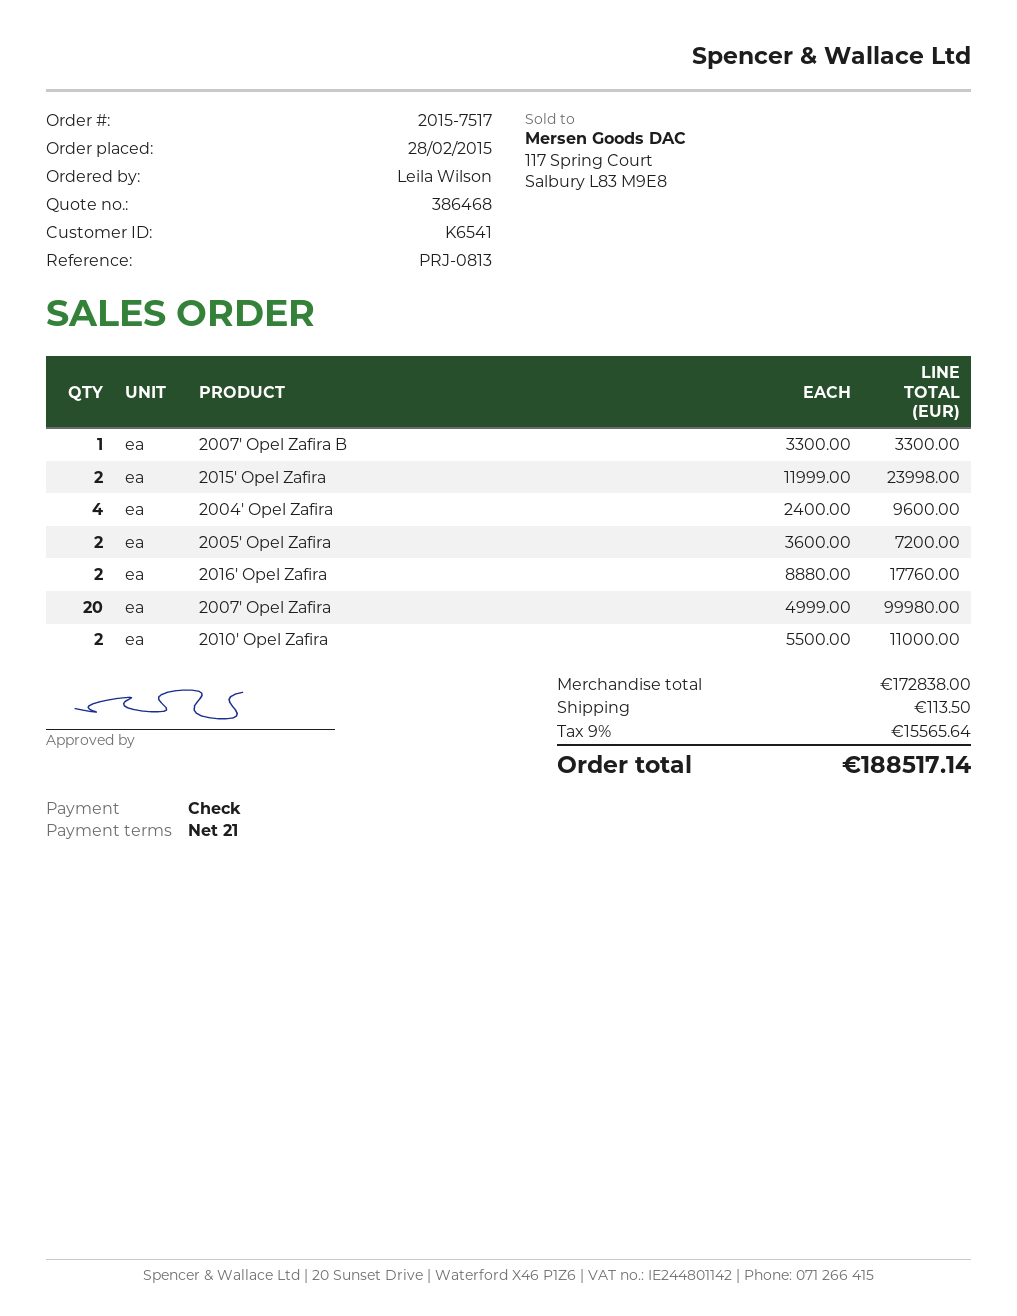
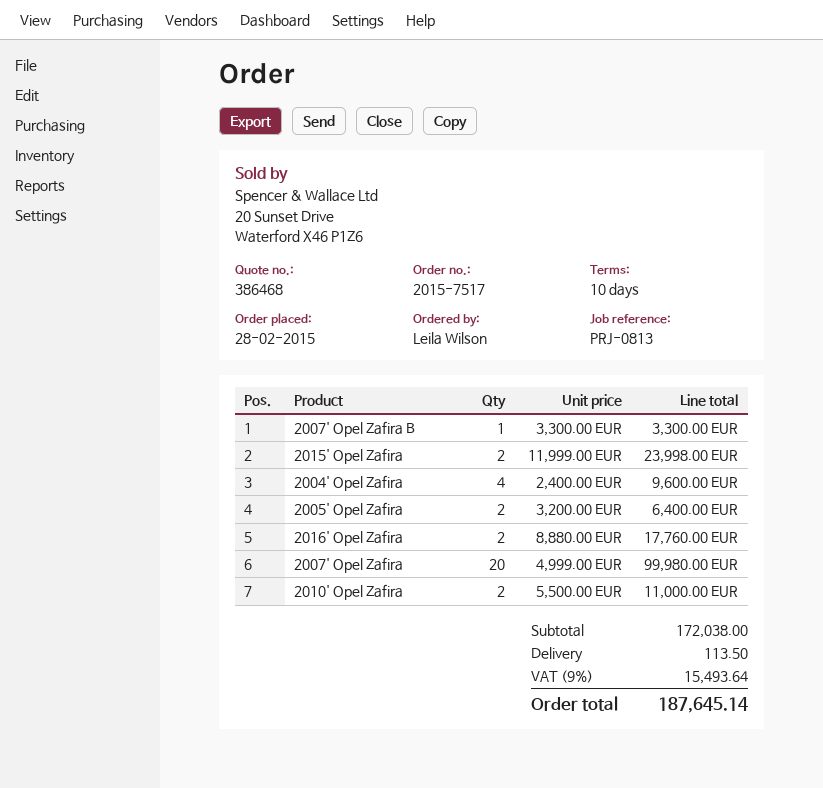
payment terms: 21 days -> 10 days
2005' Opel Zafira: 2 x 3600.00 = 7200.00 -> 2 x 3200.00 = 6400.00
subtotal: 172838.00 -> 172038.00
tax: 9% = 15565.64 -> 9% = 15493.64
total: 188517.14 -> 187645.14

